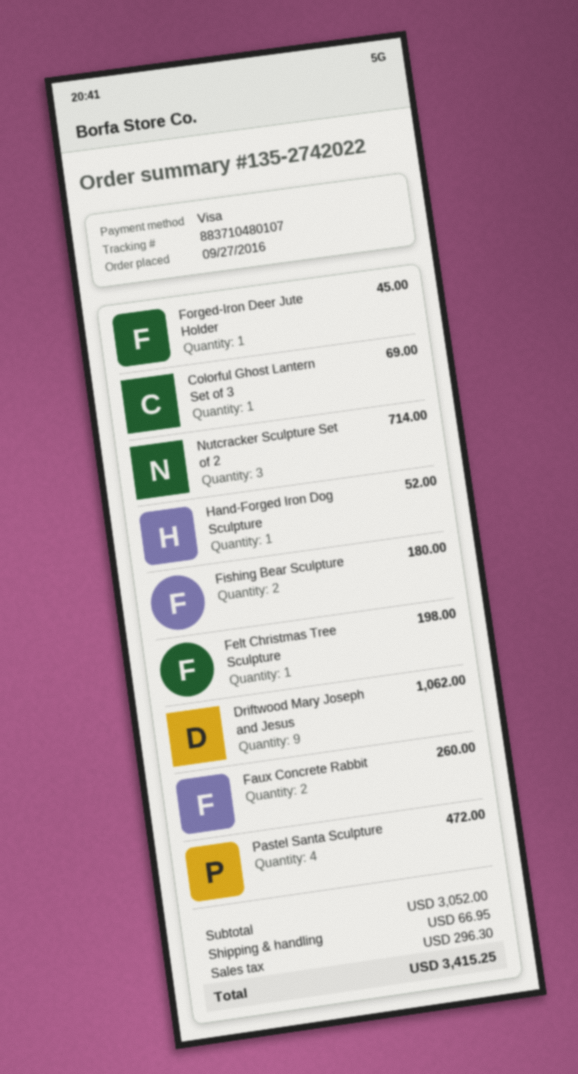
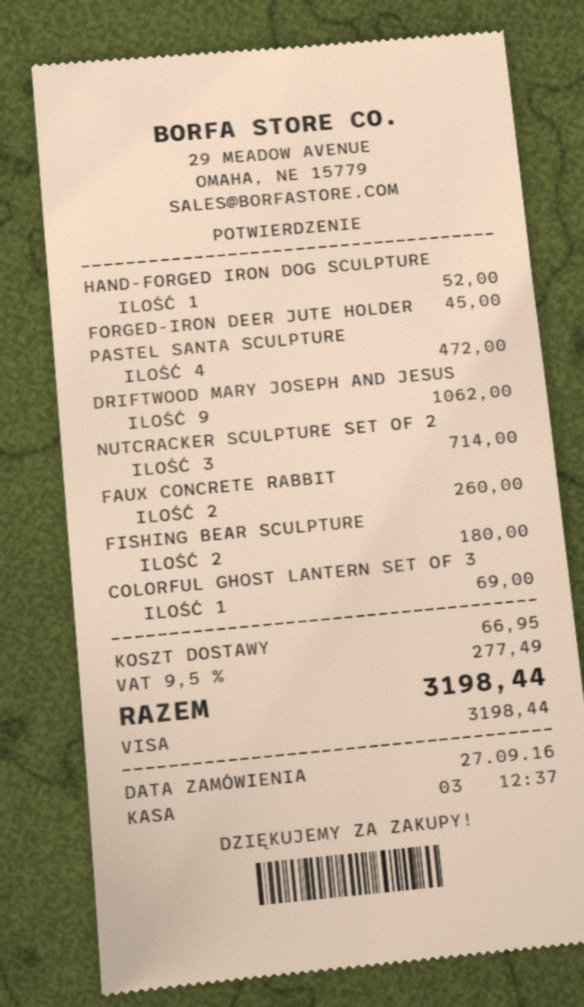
Felt Christmas Tree Sculpture: 1 for 198.00 -> none
tax: 296.30 -> 277.49
total: 3415.25 -> 3198.44

